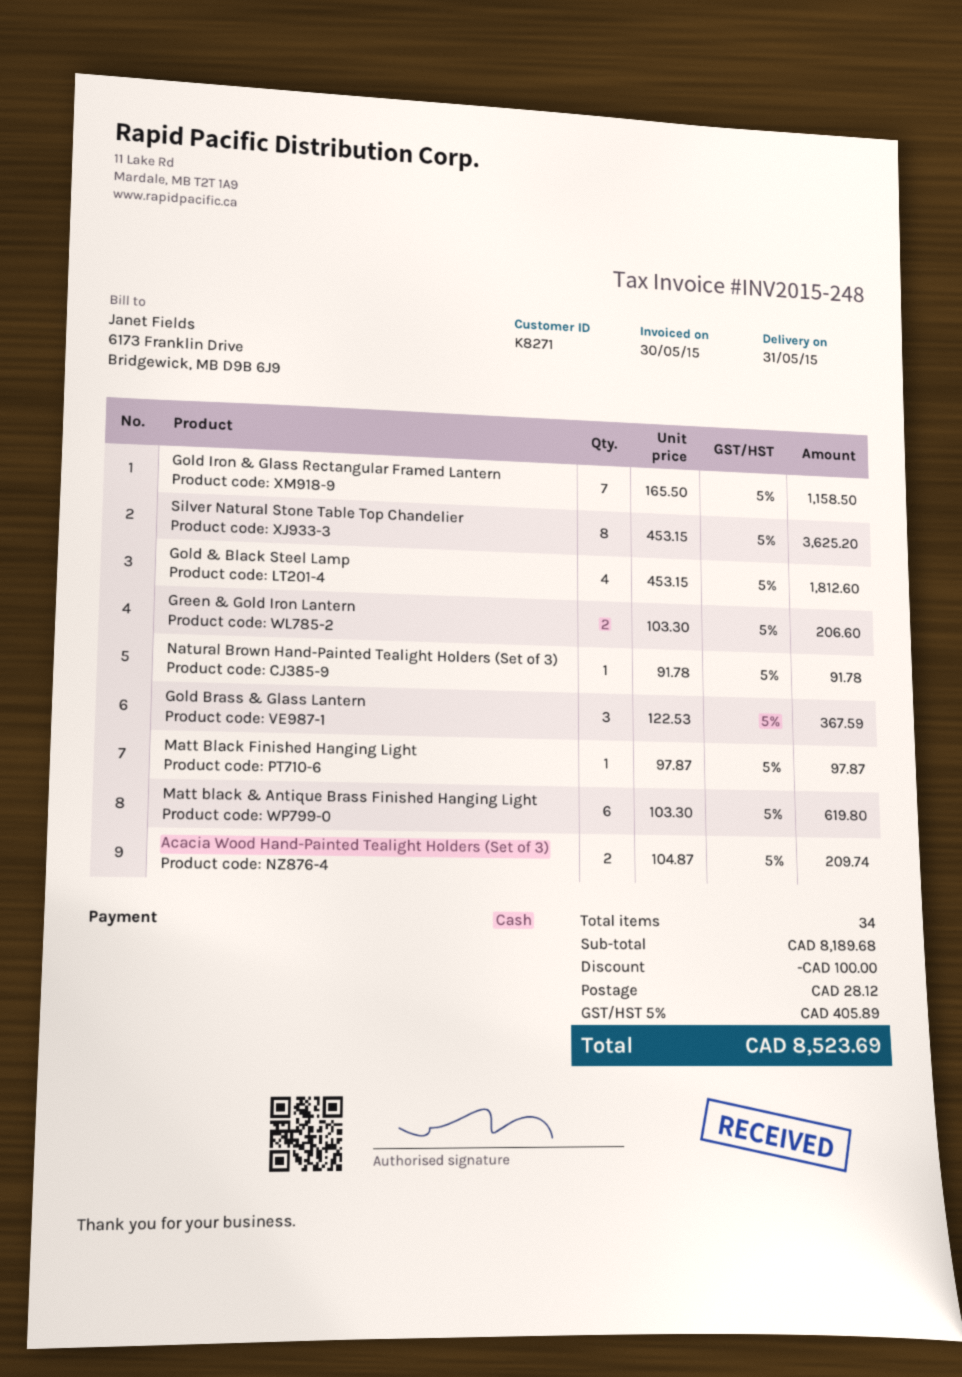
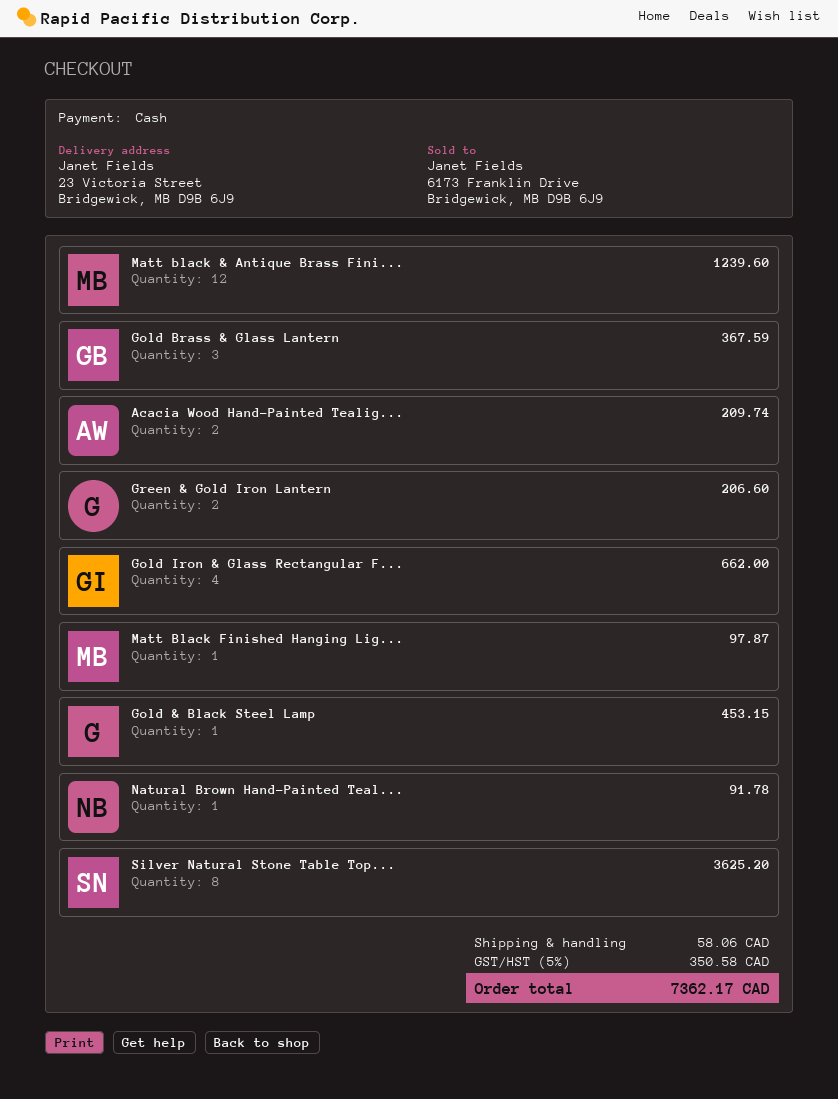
Gold Iron & Glass Rectangular Framed Lantern: 7 for 1158.50 -> 4 for 662.00
Gold & Black Steel Lamp: 4 for 1812.60 -> 1 for 453.15
Matt black & Antique Brass Finished Hanging Light: 6 for 619.80 -> 12 for 1239.60
discount: 100.00 -> none
shipping: 28.12 -> 58.06
tax: 5% = 405.89 -> 5% = 350.58
total: 8523.69 -> 7362.17

